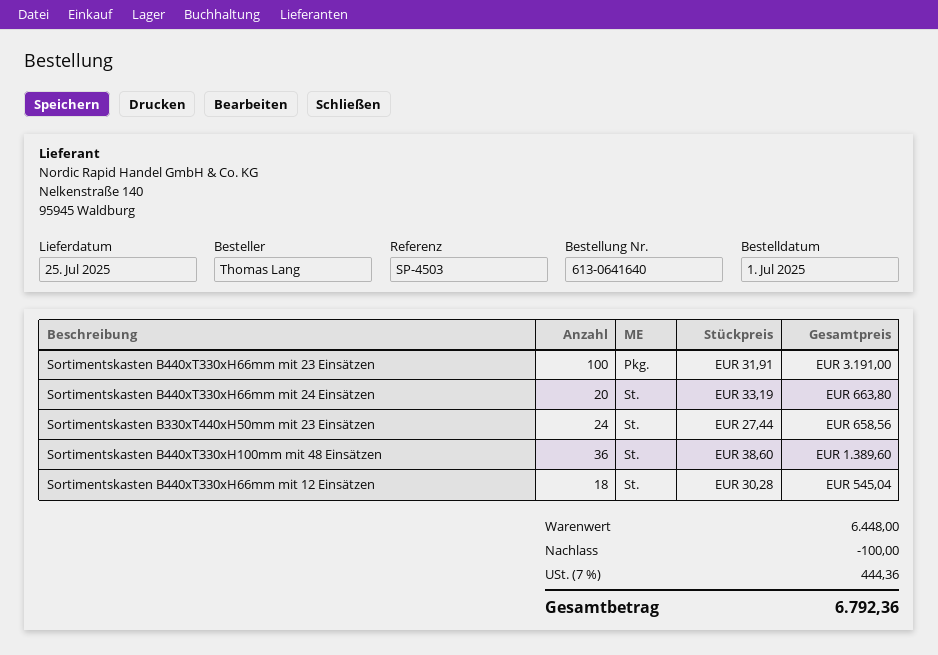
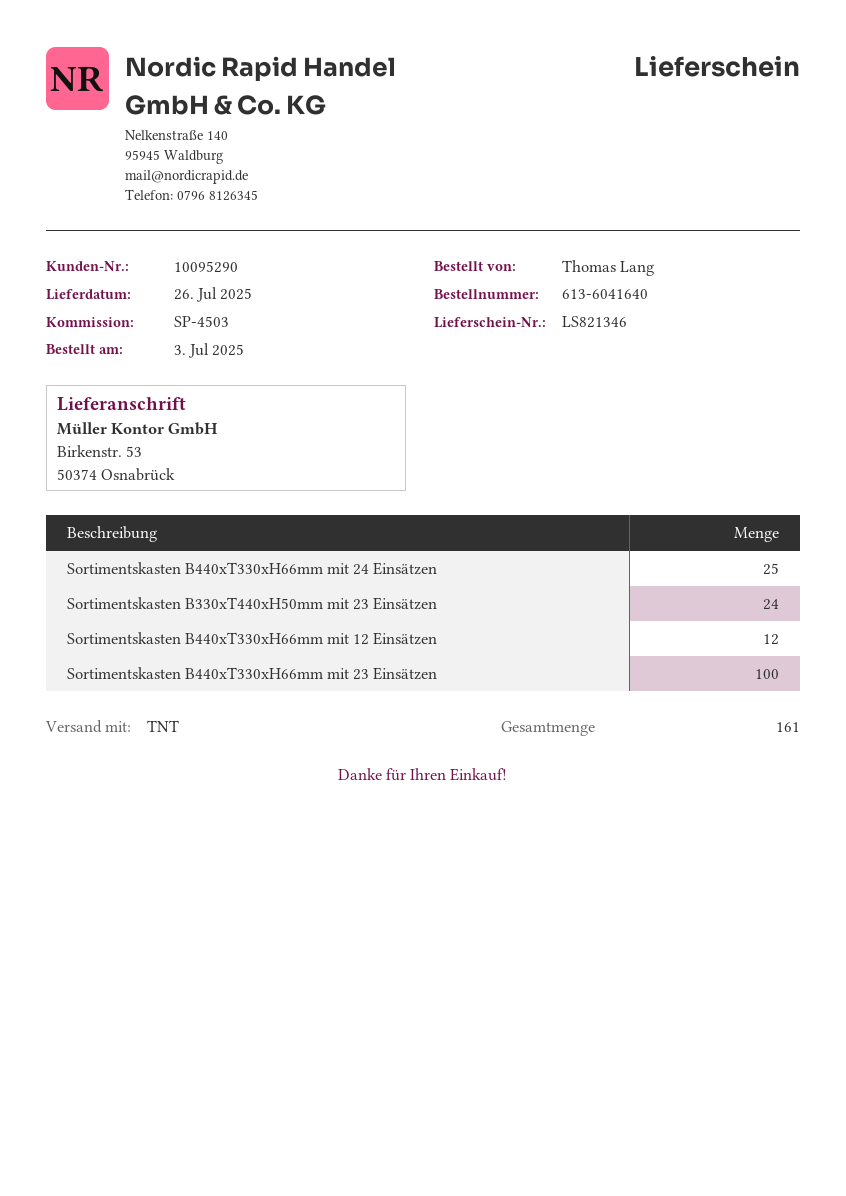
order number: 613-0641640 -> 613-6041640
order date: 2025-07-01 -> 2025-07-03
delivery date: 2025-07-25 -> 2025-07-26
Sortimentskasten B440xT330xH66mm mit 24 Einsätzen: 20 -> 25
Sortimentskasten B440xT330xH100mm mit 48 Einsätzen: 36 -> none
Sortimentskasten B440xT330xH66mm mit 12 Einsätzen: 18 -> 12

